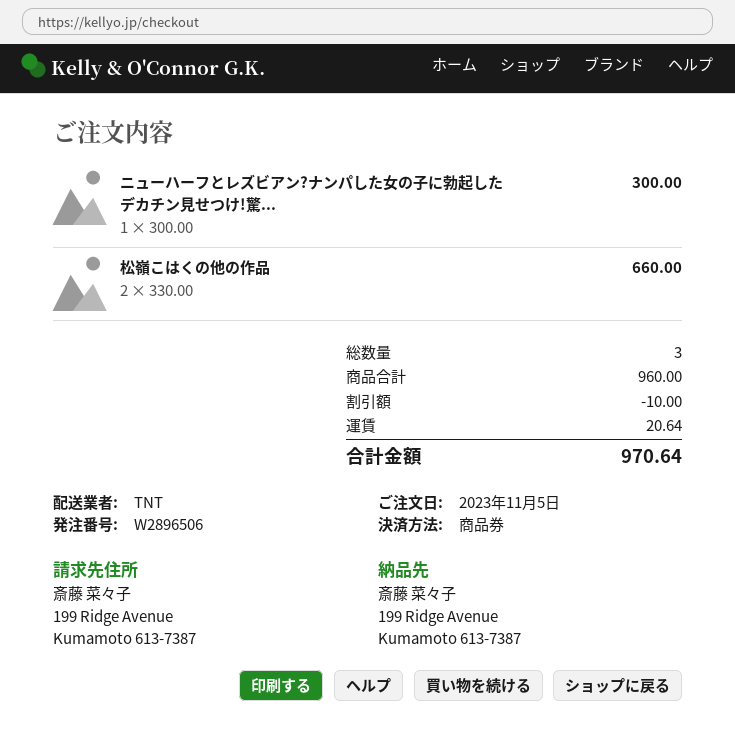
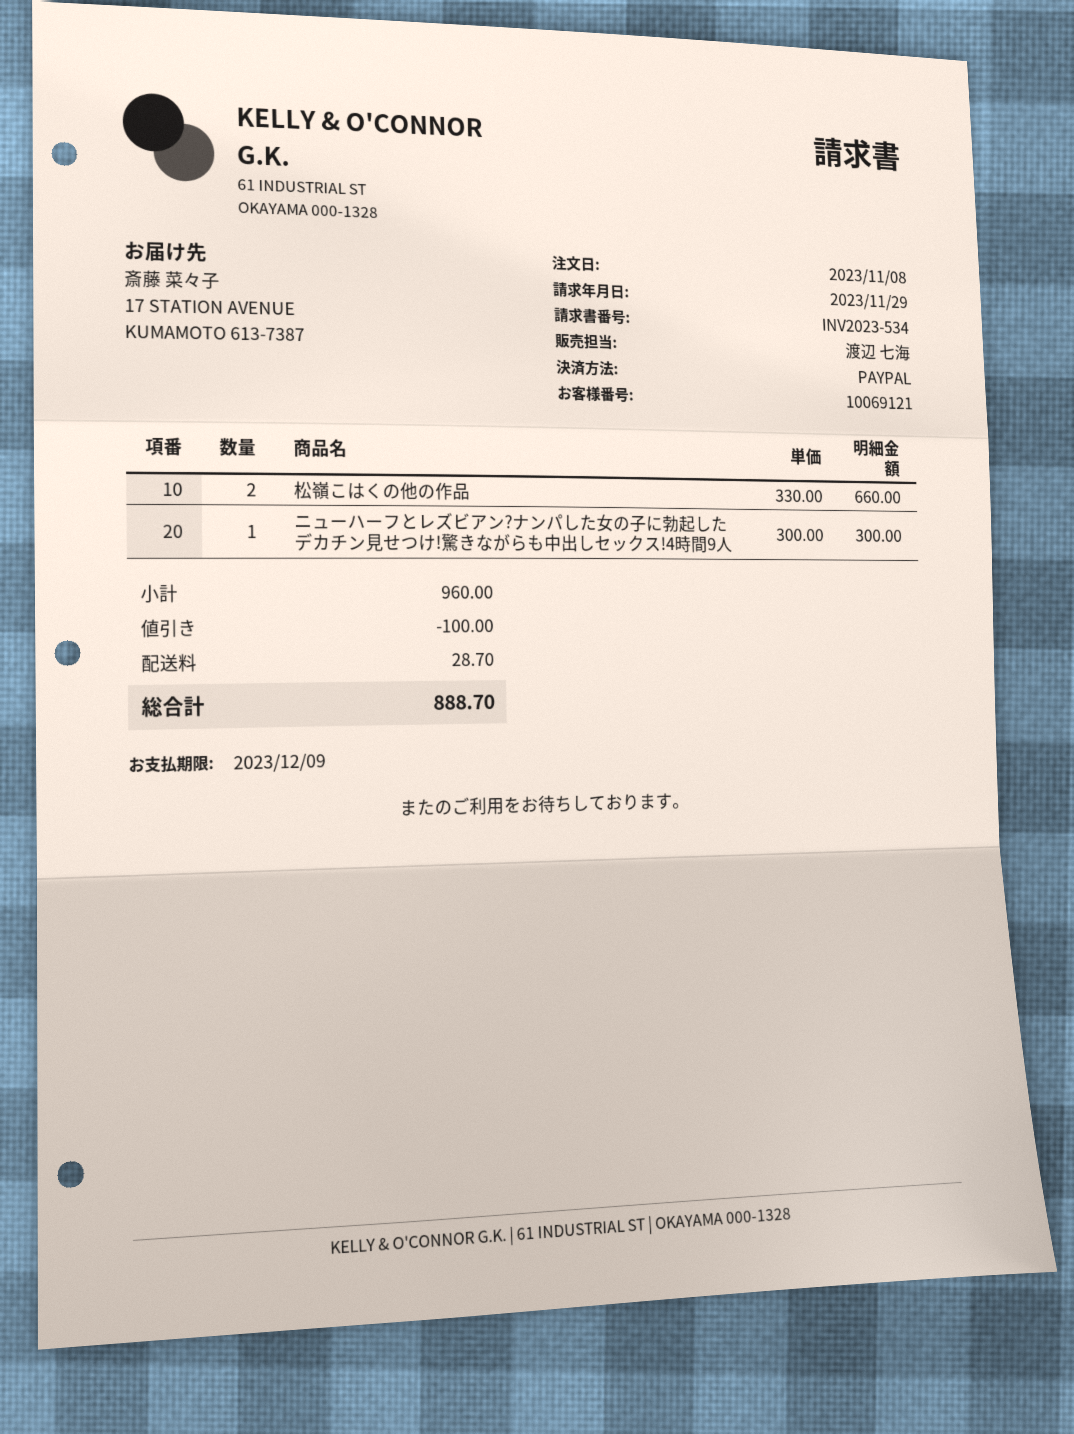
order date: 2023-11-05 -> 2023-11-08
payment method: gift card -> PayPal
ship to: 199 Ridge Avenue, Kumamoto 613-7387 -> 17 STATION AVENUE, KUMAMOTO 613-7387
discount: 10.00 -> 100.00
shipping: 20.64 -> 28.70
total: 970.64 -> 888.70

